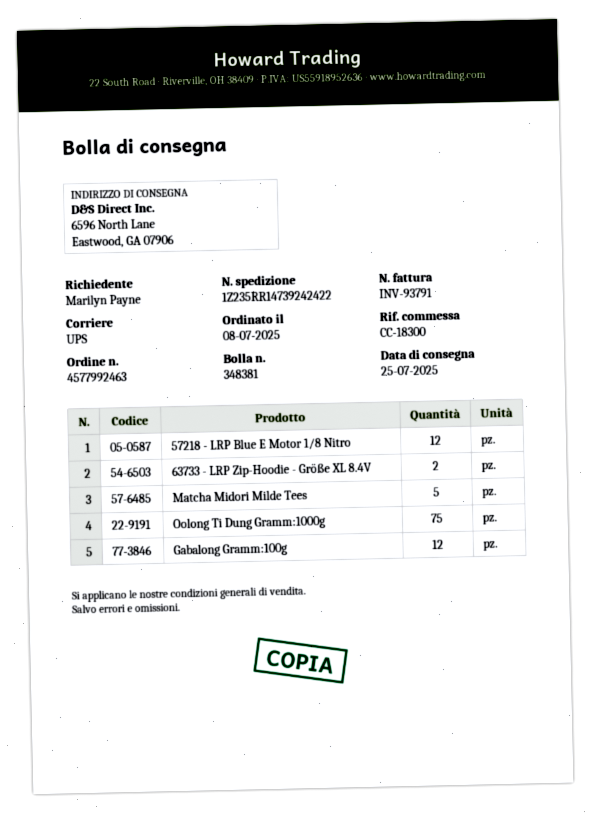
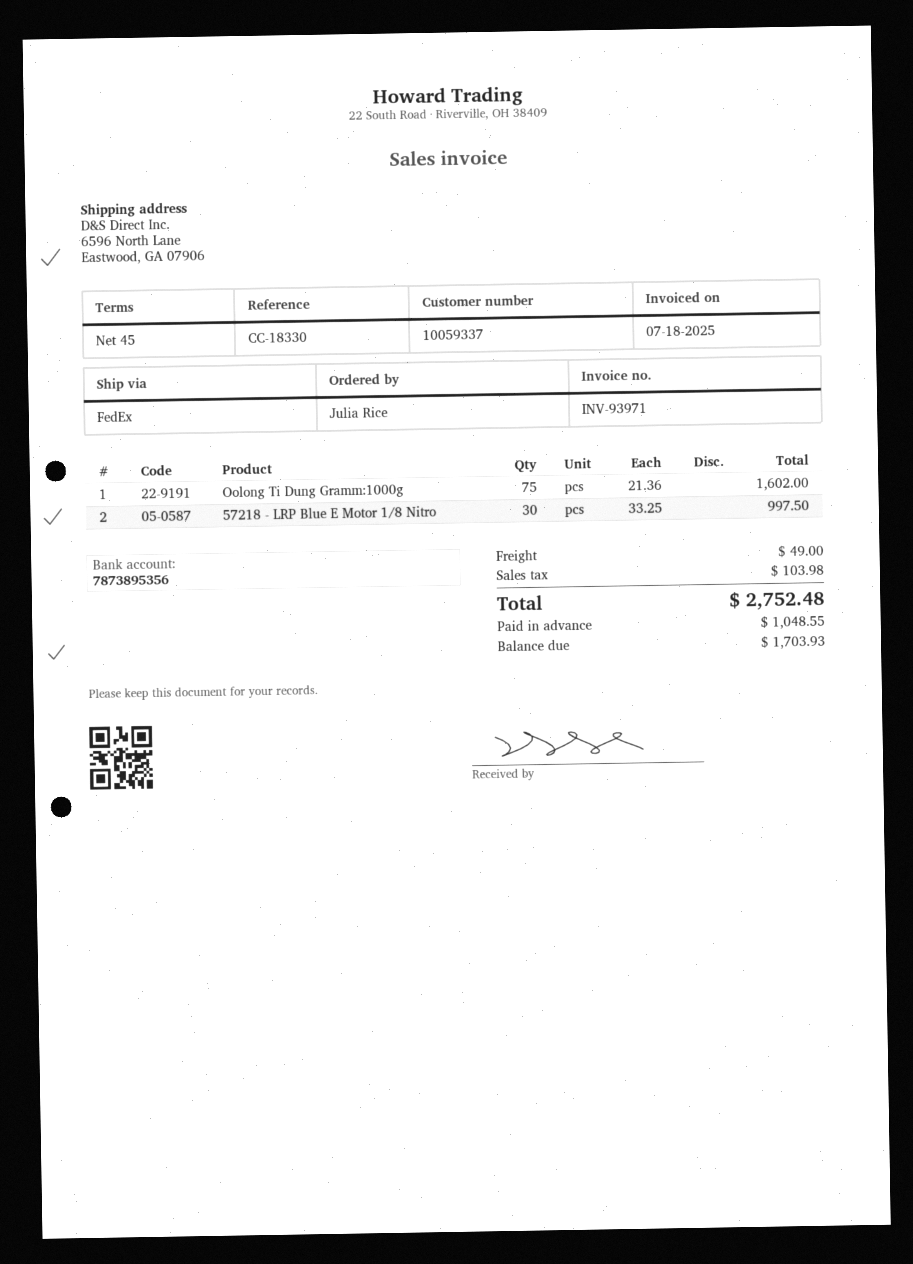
invoice number: INV-93791 -> INV-93971
reference: CC-18300 -> CC-18330
ordered by: Marilyn Payne -> Julia Rice
shipping method: UPS -> FedEx
57218 - LRP Blue E Motor 1/8 Nitro: 12 -> 30
63733 - LRP Zip-Hoodie - Größe XL 8.4V: 2 -> none
Matcha Midori Milde Tees: 5 -> none
Gabalong Gramm:100g: 12 -> none

